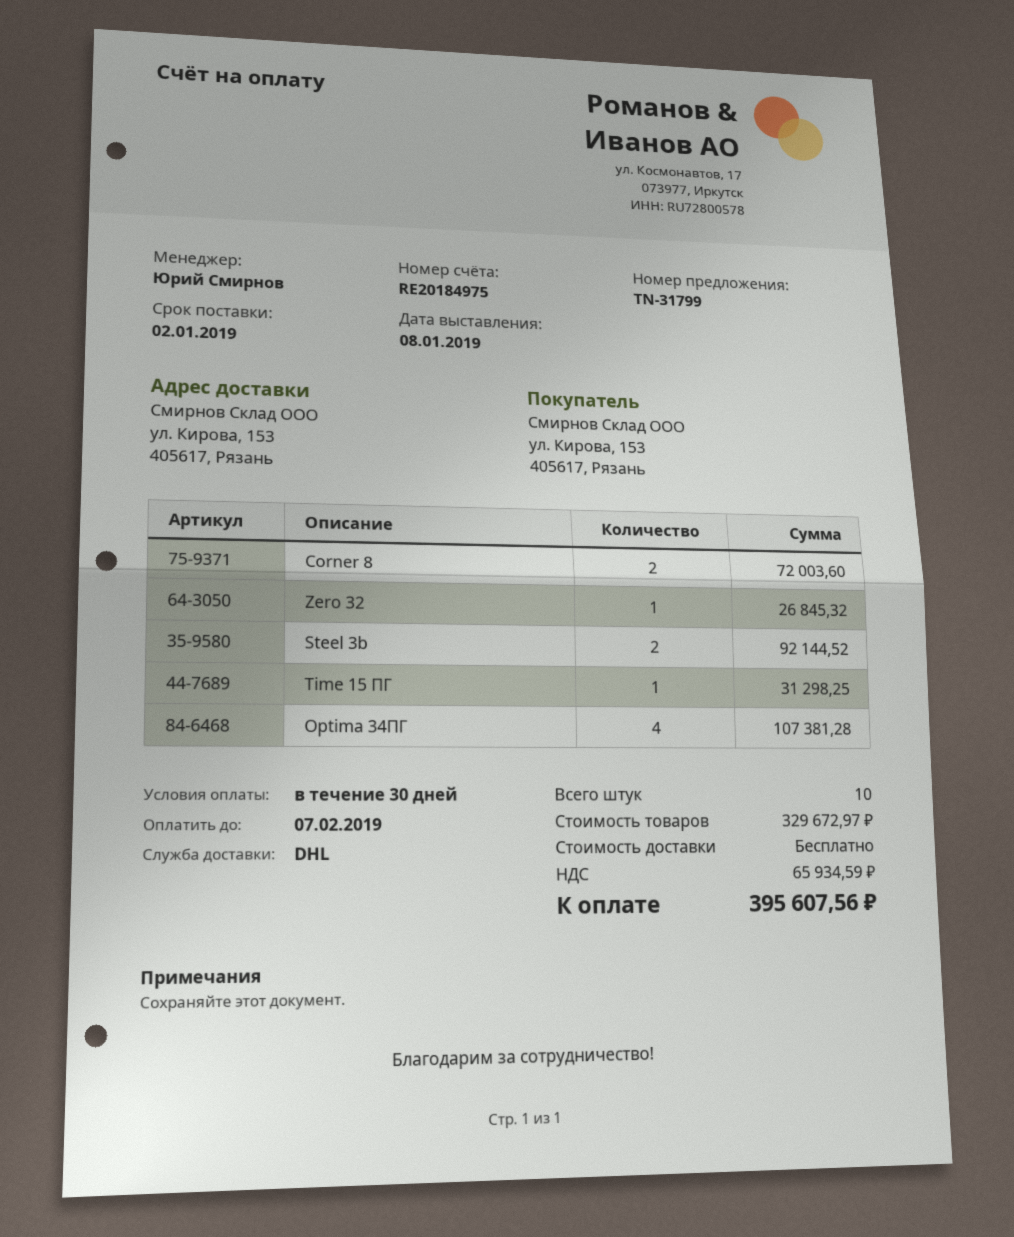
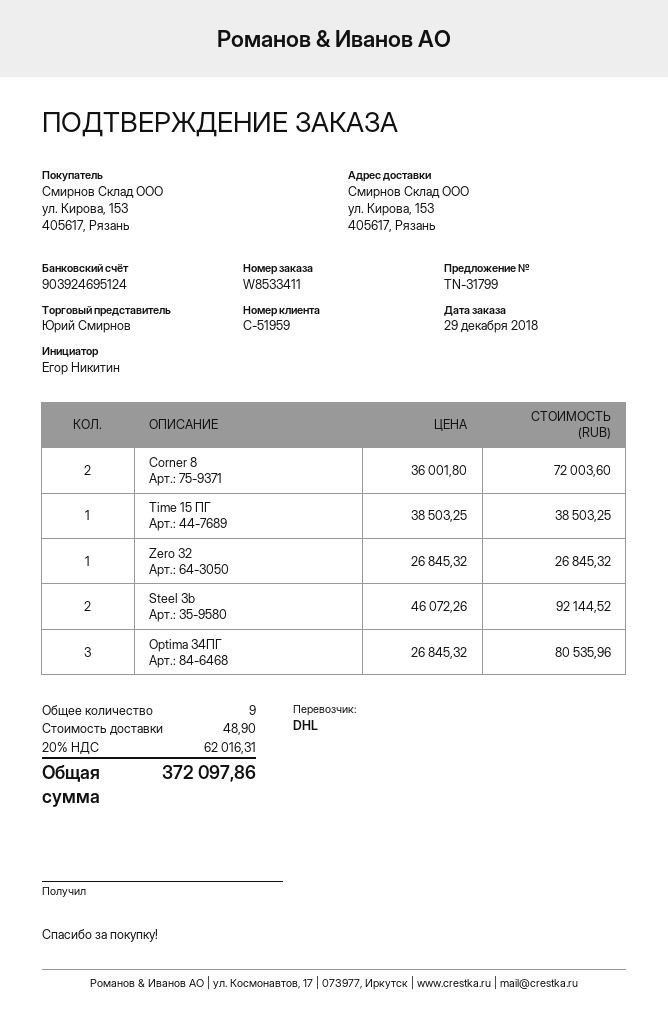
Time 15 ПГ: 1 for 31298.25 -> 1 for 38503.25
Optima 34ПГ: 4 for 107381.28 -> 3 for 80535.96
total quantity: 10 -> 9
shipping: 0.00 -> 48.90
tax: 65934.59 -> 62016.31
total: 395607.56 -> 372097.86

